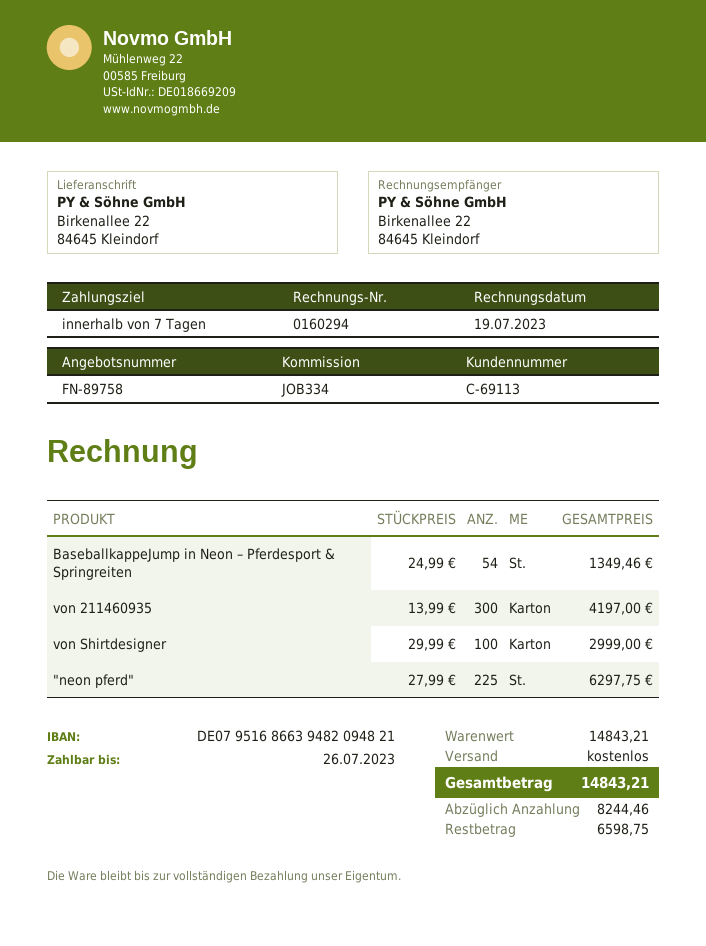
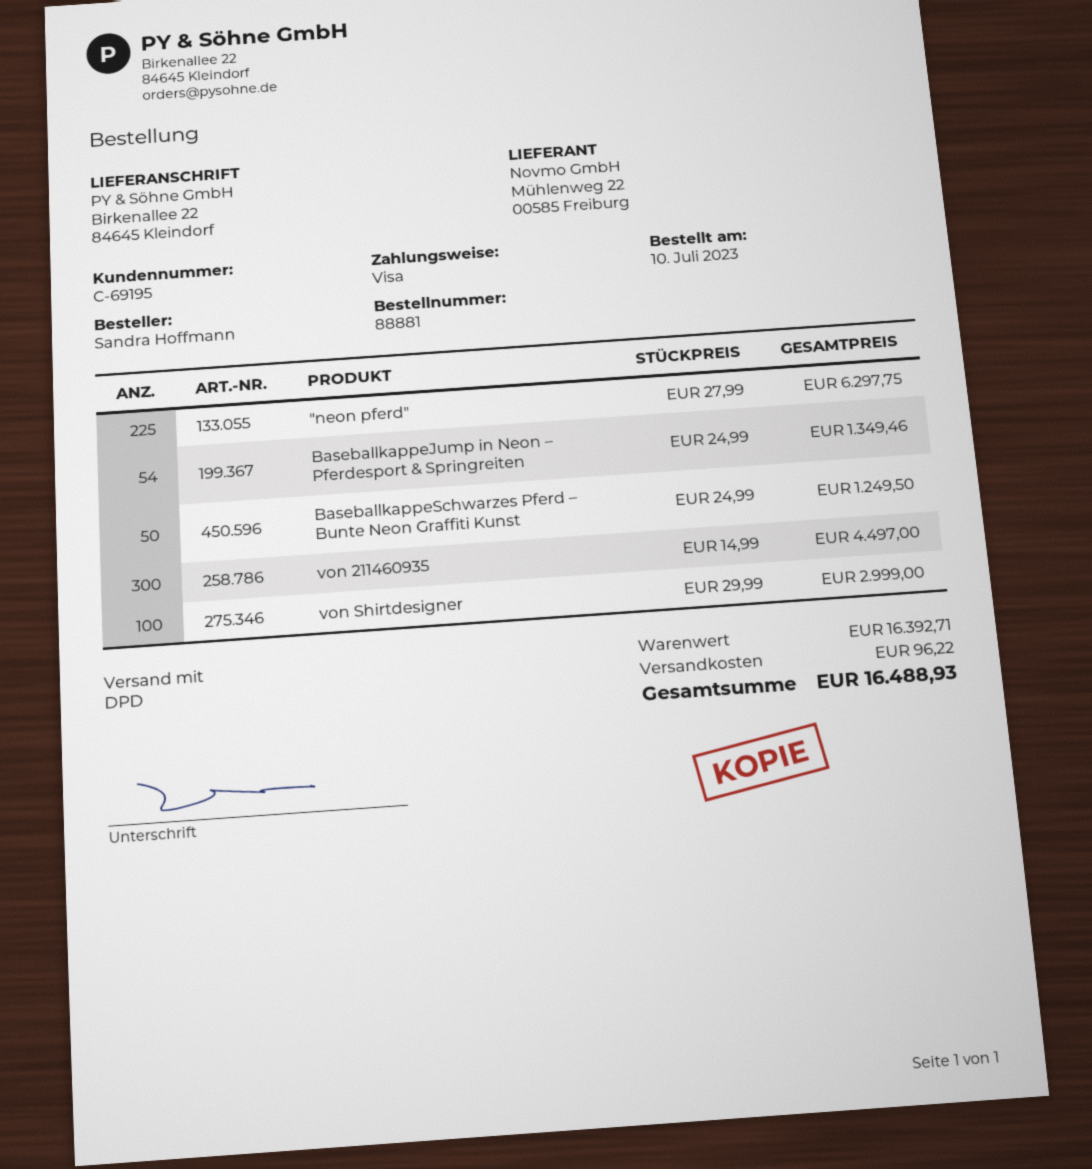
customer number: C-69113 -> C-69195
von 211460935: 300 x 13.99 = 4197.00 -> 300 x 14.99 = 4497.00
BaseballkappeSchwarzes Pferd – Bunte Neon Graffiti Kunst: none -> 50 x 24.99 = 1249.50
subtotal: 14843.21 -> 16392.71
shipping: 0.00 -> 96.22
total: 14843.21 -> 16488.93

